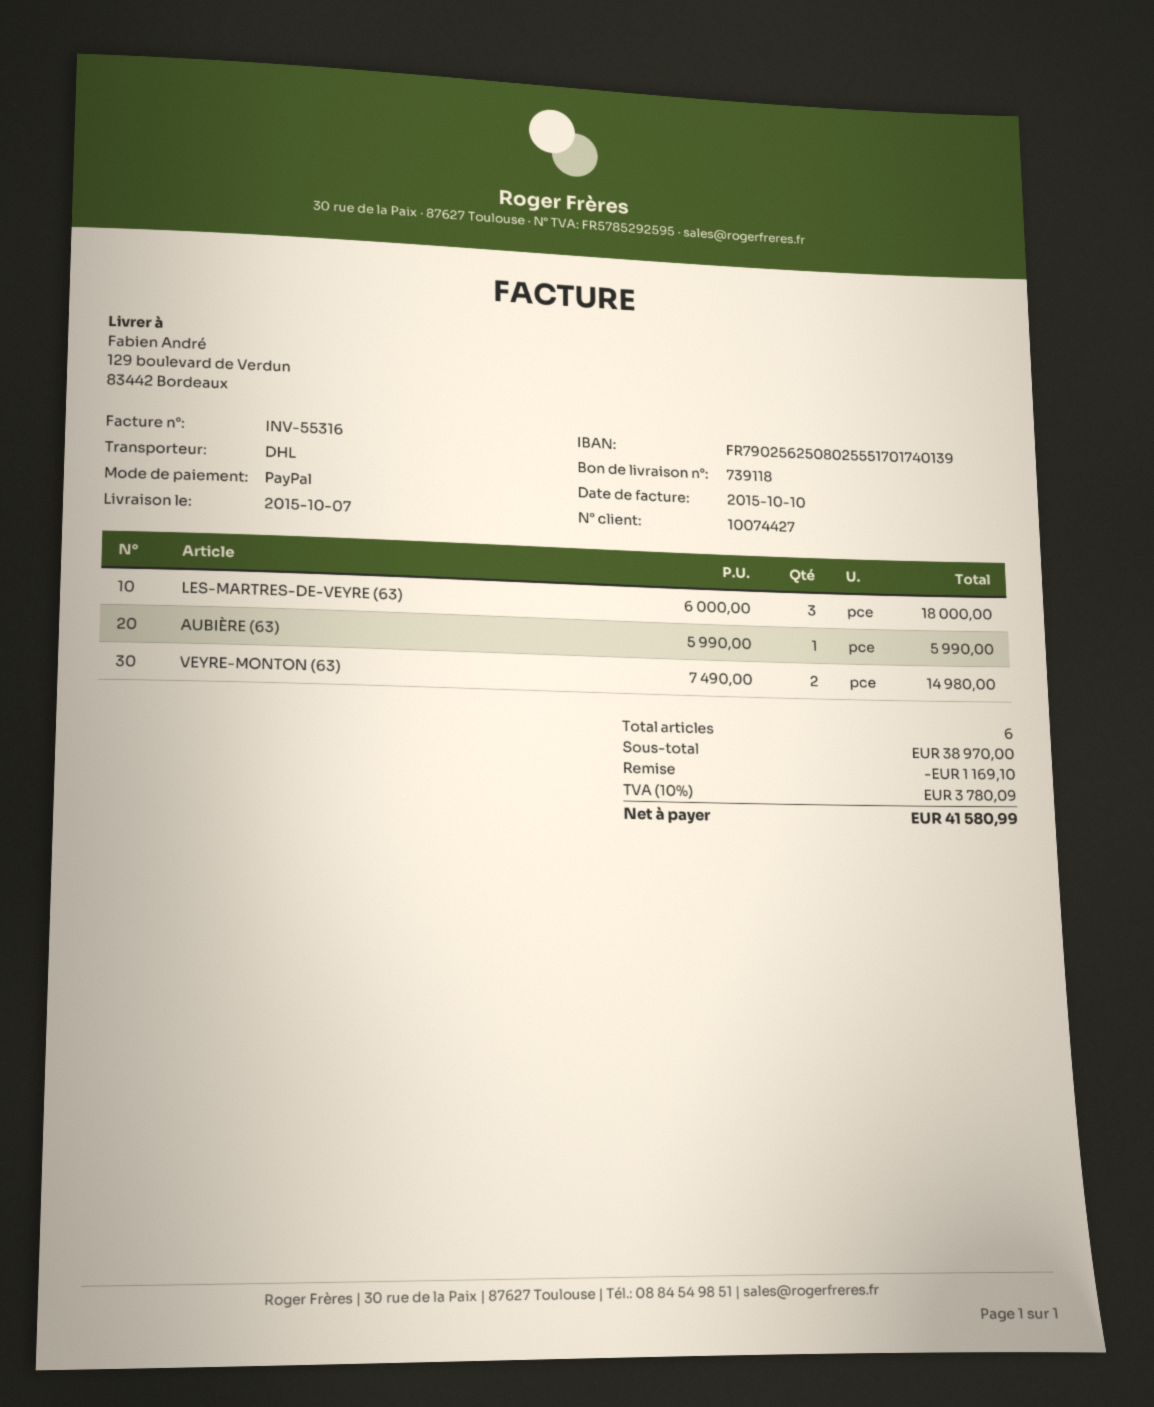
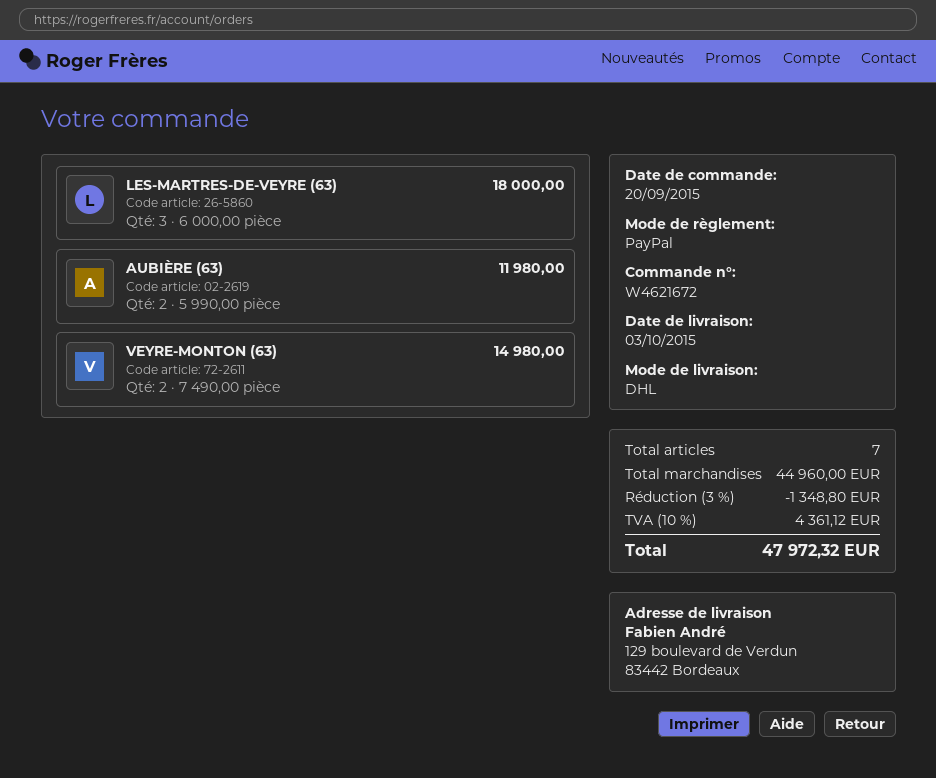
delivery date: 2015-10-07 -> 2015-10-03
AUBIÈRE (63): 1 x 5990.00 = 5990.00 -> 2 x 5990.00 = 11980.00
total quantity: 6 -> 7
subtotal: 38970.00 -> 44960.00
discount: 1169.10 -> 1348.80
tax: 10% = 3780.09 -> 10% = 4361.12
total: 41580.99 -> 47972.32

